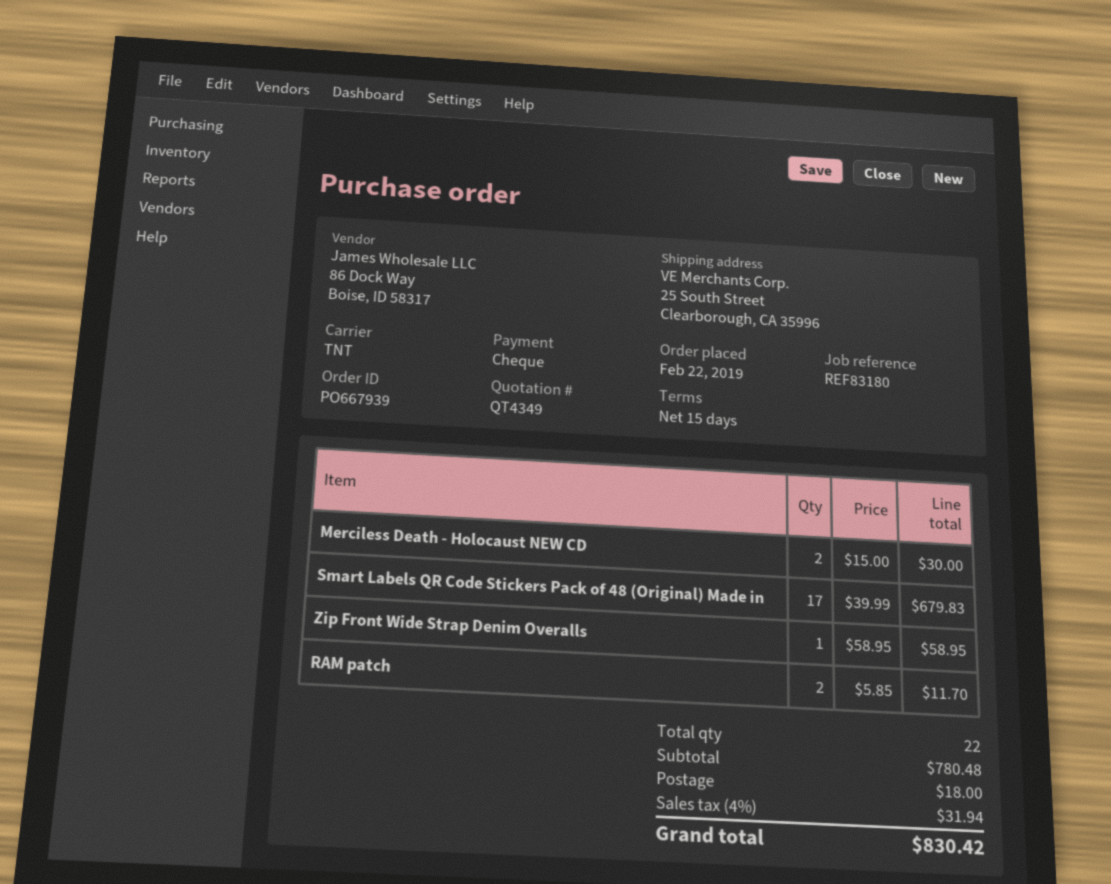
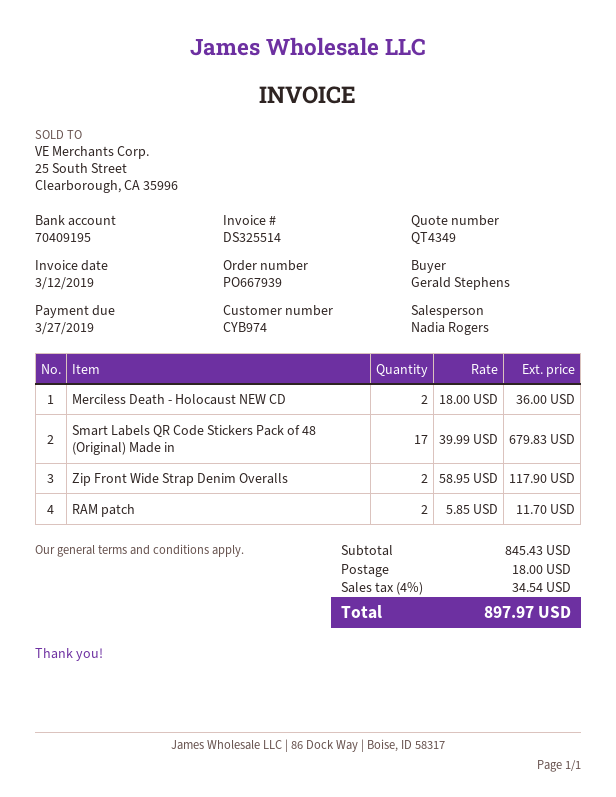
Merciless Death - Holocaust NEW CD: 2 x 15.00 = 30.00 -> 2 x 18.00 = 36.00
Zip Front Wide Strap Denim Overalls: 1 x 58.95 = 58.95 -> 2 x 58.95 = 117.90
subtotal: 780.48 -> 845.43
tax: 4% = 31.94 -> 4% = 34.54
total: 830.42 -> 897.97

